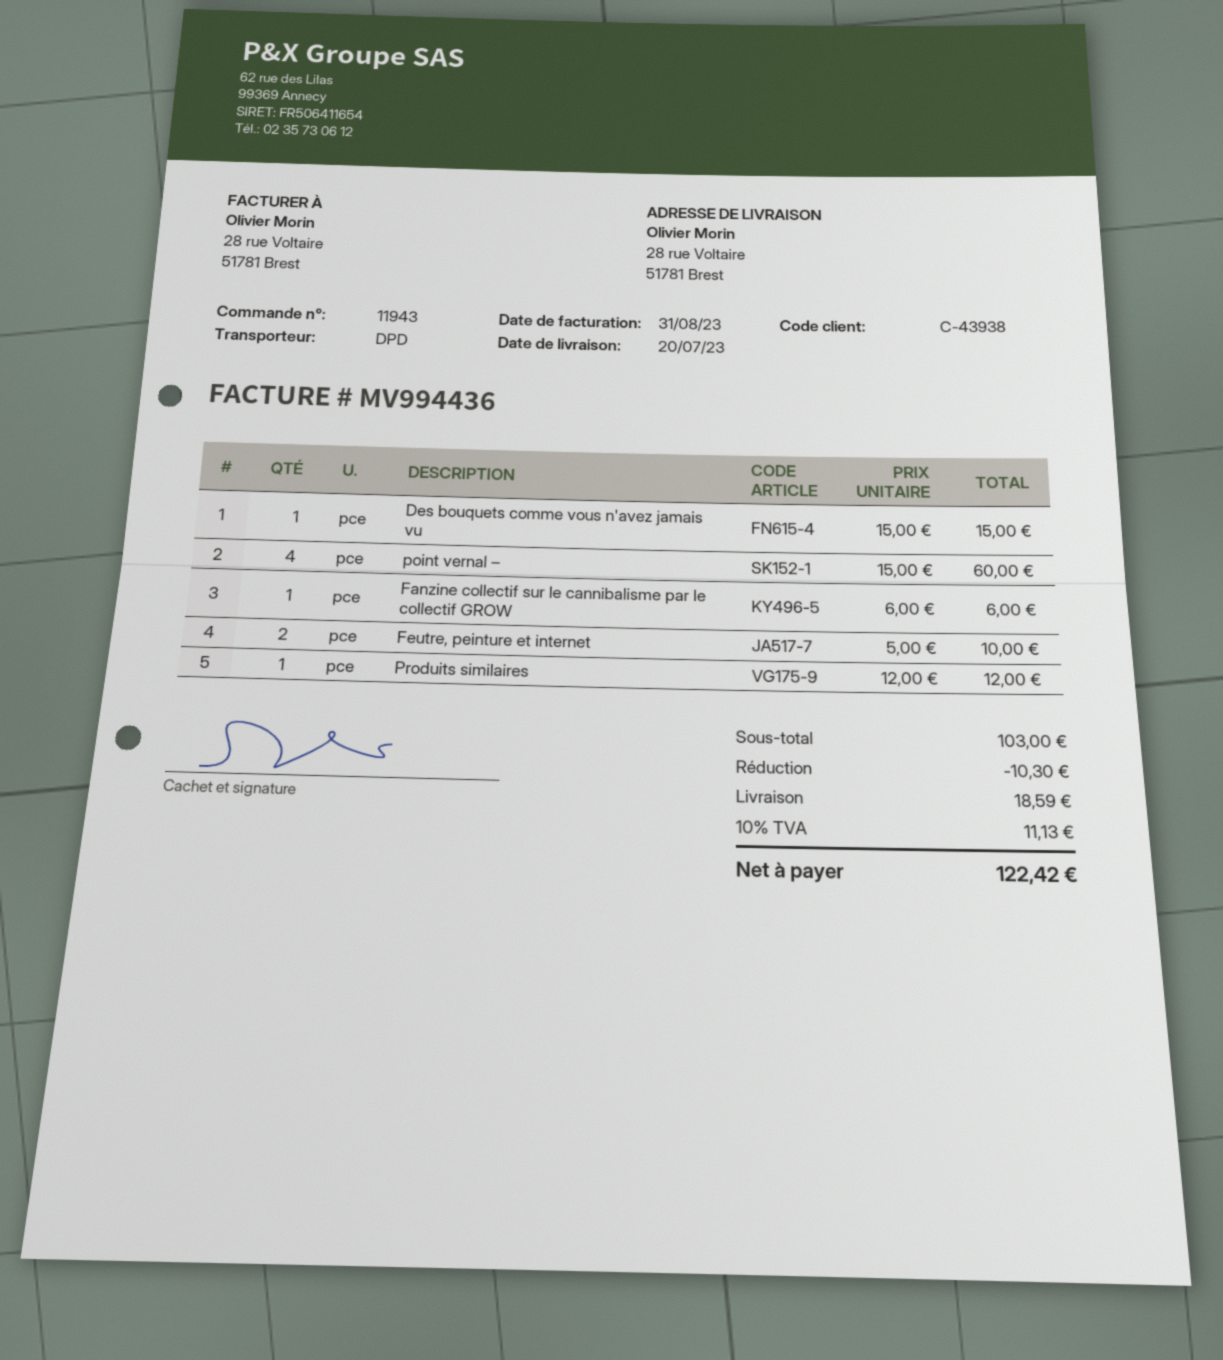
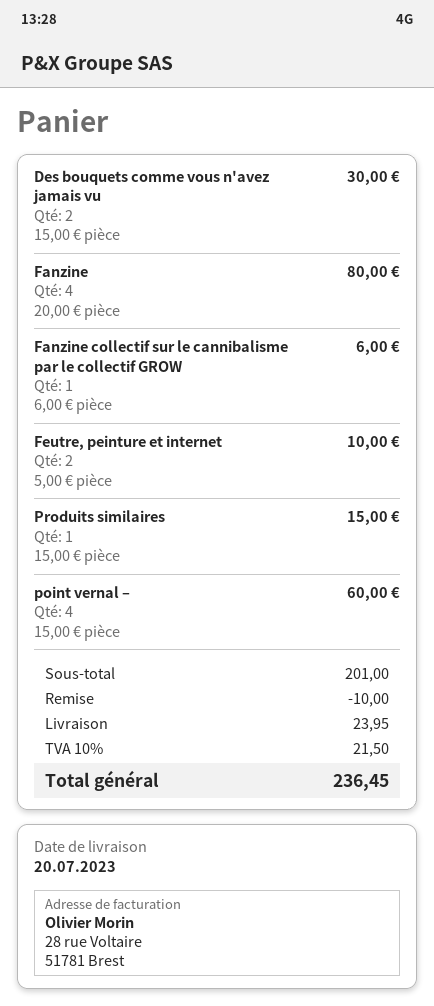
Des bouquets comme vous n'avez jamais vu: 1 x 15.00 = 15.00 -> 2 x 15.00 = 30.00
Produits similaires: 1 x 12.00 = 12.00 -> 1 x 15.00 = 15.00
Fanzine: none -> 4 x 20.00 = 80.00
subtotal: 103.00 -> 201.00
discount: 10.30 -> 10.00
shipping: 18.59 -> 23.95
tax: 10% = 11.13 -> 10% = 21.50
total: 122.42 -> 236.45

